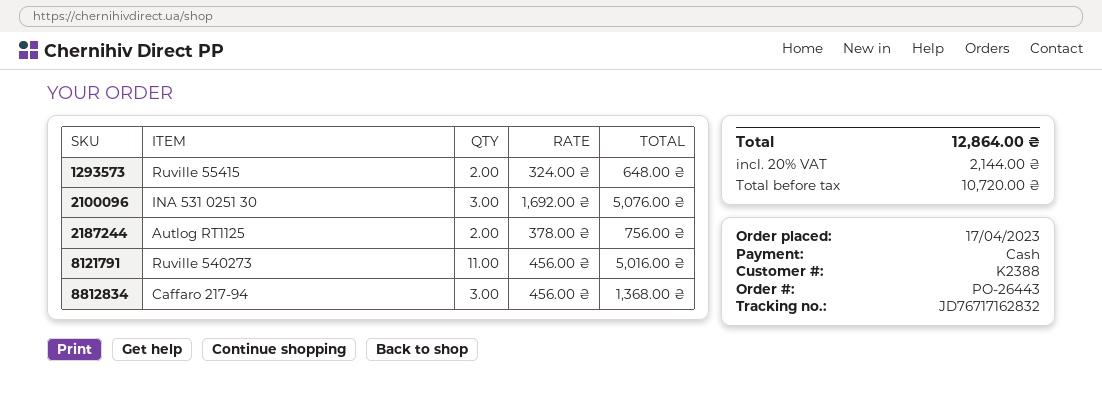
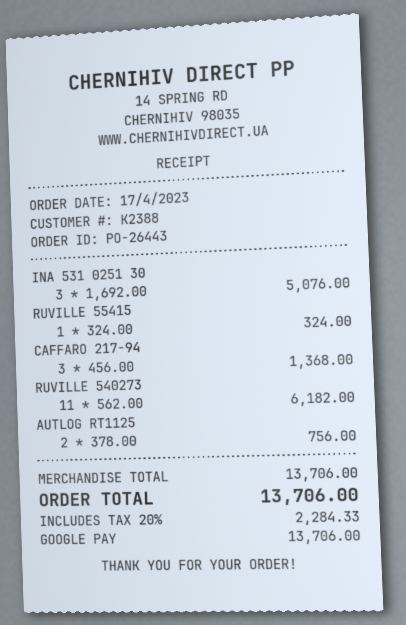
payment method: cash -> Google Pay
Ruville 55415: 2 x 324.00 = 648.00 -> 1 x 324.00 = 324.00
Ruville 540273: 11 x 456.00 = 5016.00 -> 11 x 562.00 = 6182.00
tax: 20% = 2144.00 -> 20% = 2284.33
total: 12864.00 -> 13706.00

